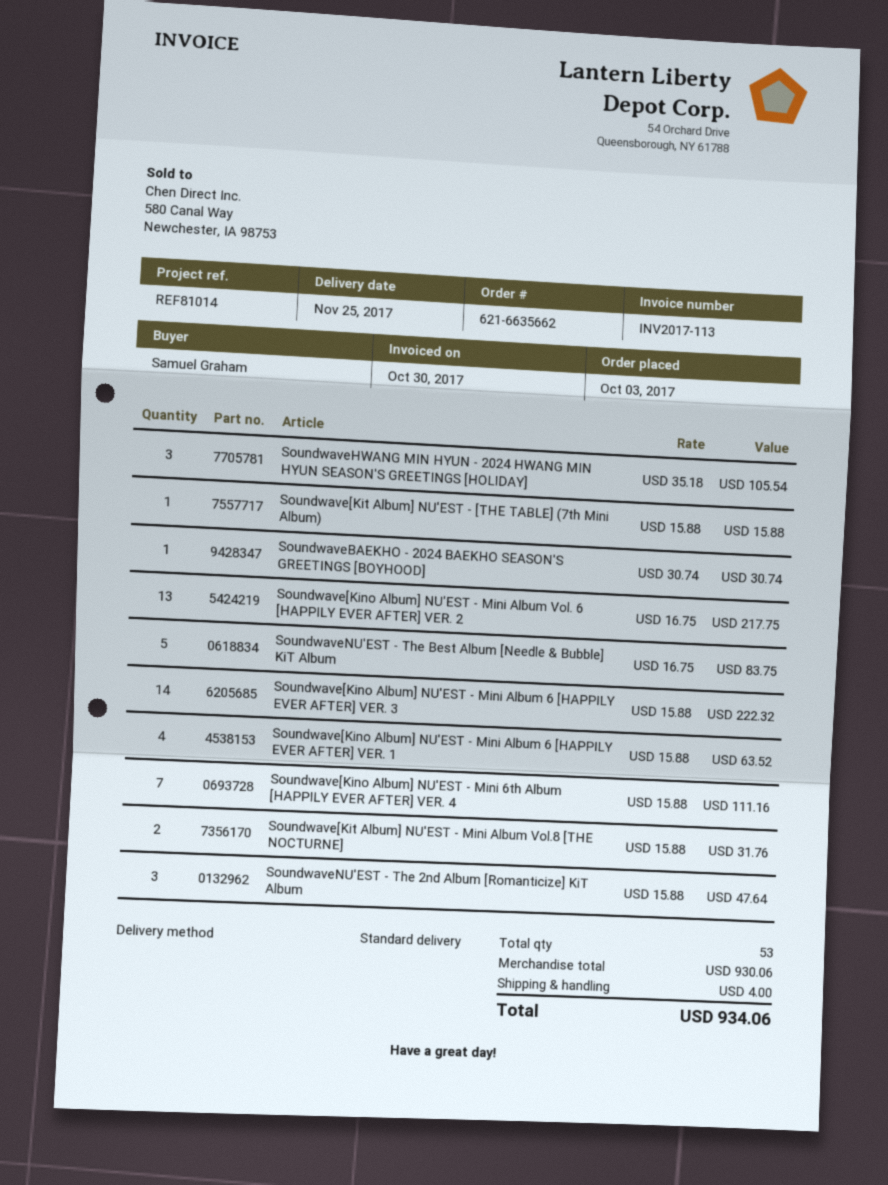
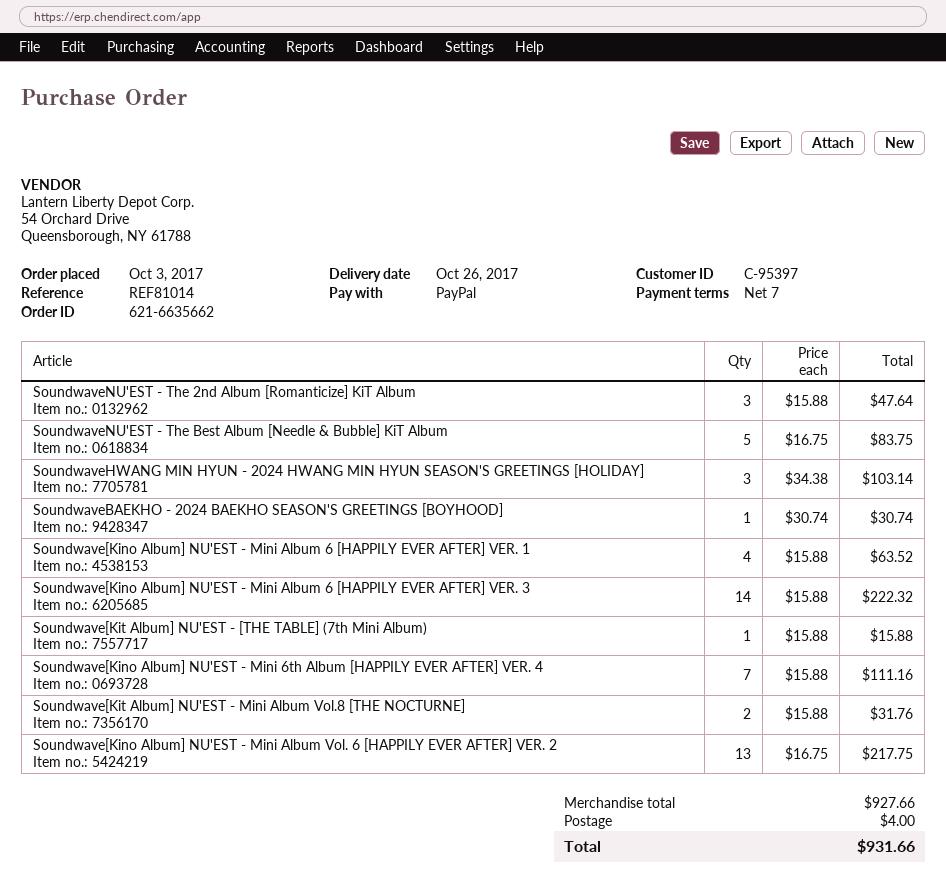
delivery date: 2017-11-25 -> 2017-10-26
SoundwaveHWANG MIN HYUN - 2024 HWANG MIN HYUN SEASON'S GREETINGS [HOLIDAY]: 3 x 35.18 = 105.54 -> 3 x 34.38 = 103.14
subtotal: 930.06 -> 927.66
total: 934.06 -> 931.66

